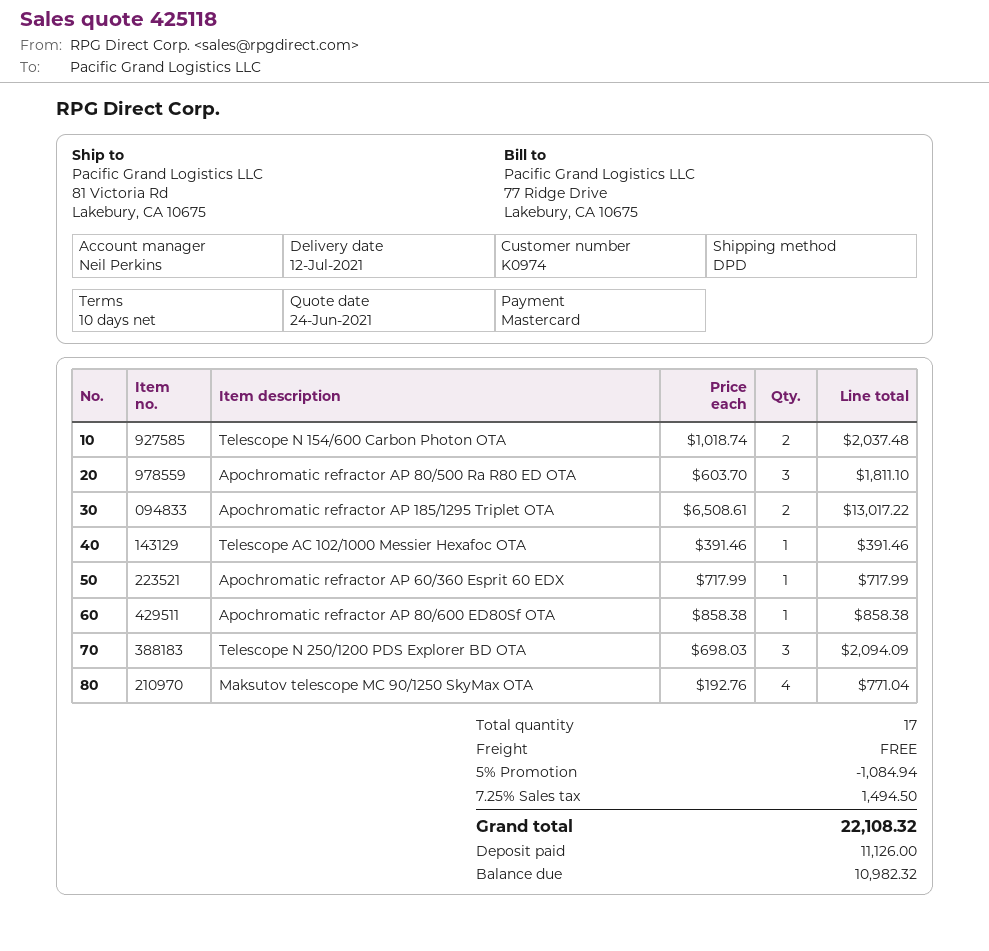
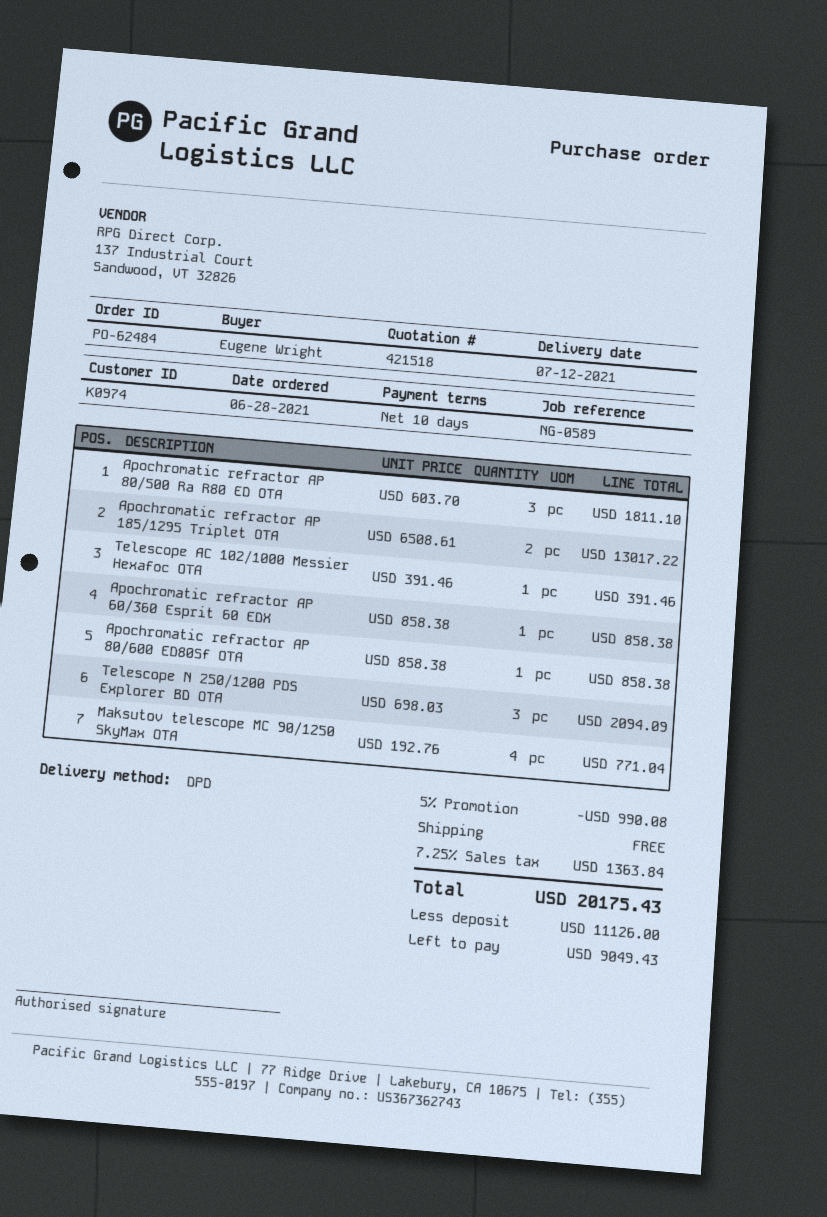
quote number: 425118 -> 421518
Telescope N 154/600 Carbon Photon OTA: 2 x 1018.74 = 2037.48 -> none
Apochromatic refractor AP 60/360 Esprit 60 EDX: 1 x 717.99 = 717.99 -> 1 x 858.38 = 858.38
discount: 5% = 1084.94 -> 5% = 990.08
tax: 7.25% = 1494.50 -> 7.25% = 1363.84
total: 22108.32 -> 20175.43
balance: 10982.32 -> 9049.43

